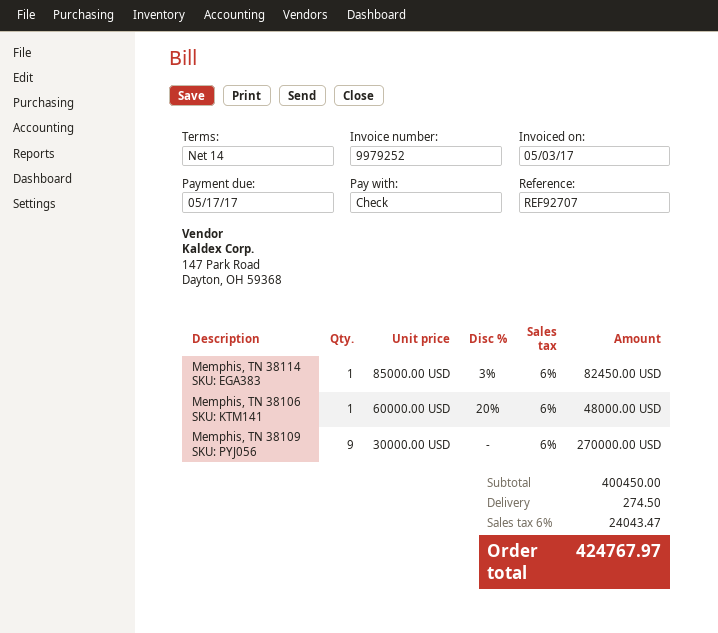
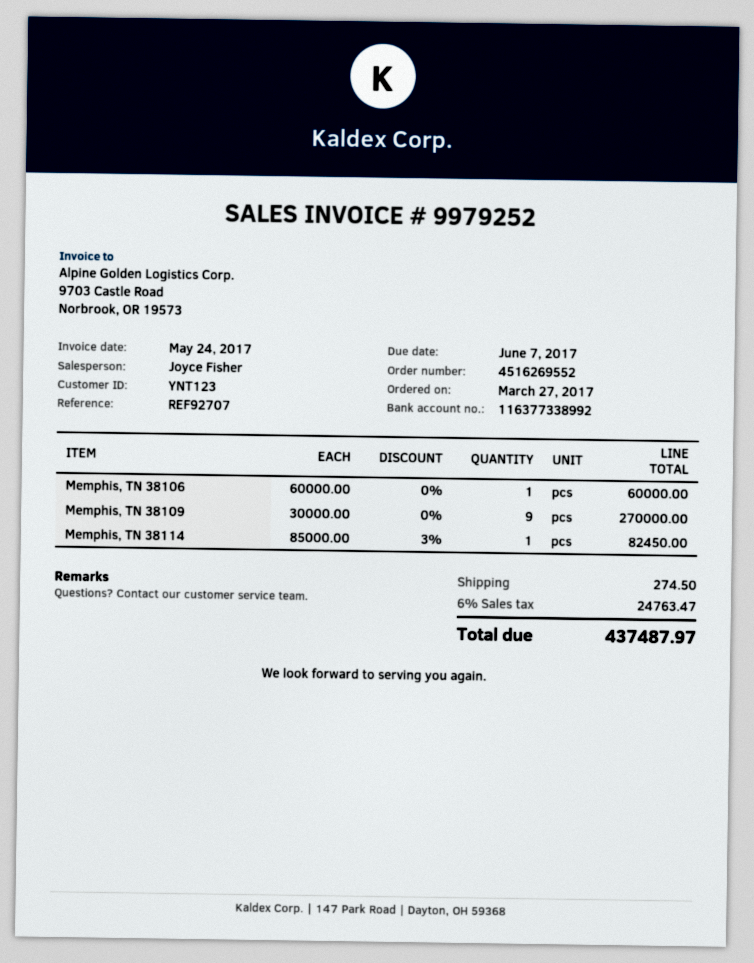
invoice date: 2017-05-03 -> 2017-05-24
due date: 2017-05-17 -> 2017-06-07
Memphis, TN 38106: 1 x 60000.00 - 20% = 48000.00 -> 1 x 60000.00 = 60000.00
tax: 6% = 24043.47 -> 6% = 24763.47
total: 424767.97 -> 437487.97

